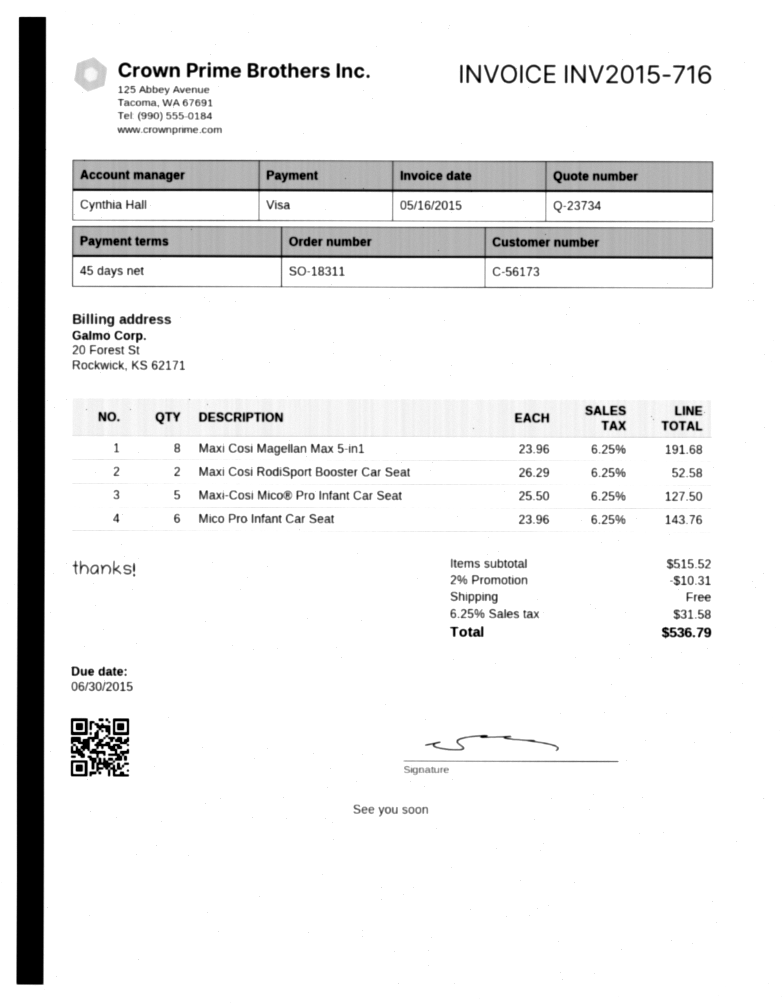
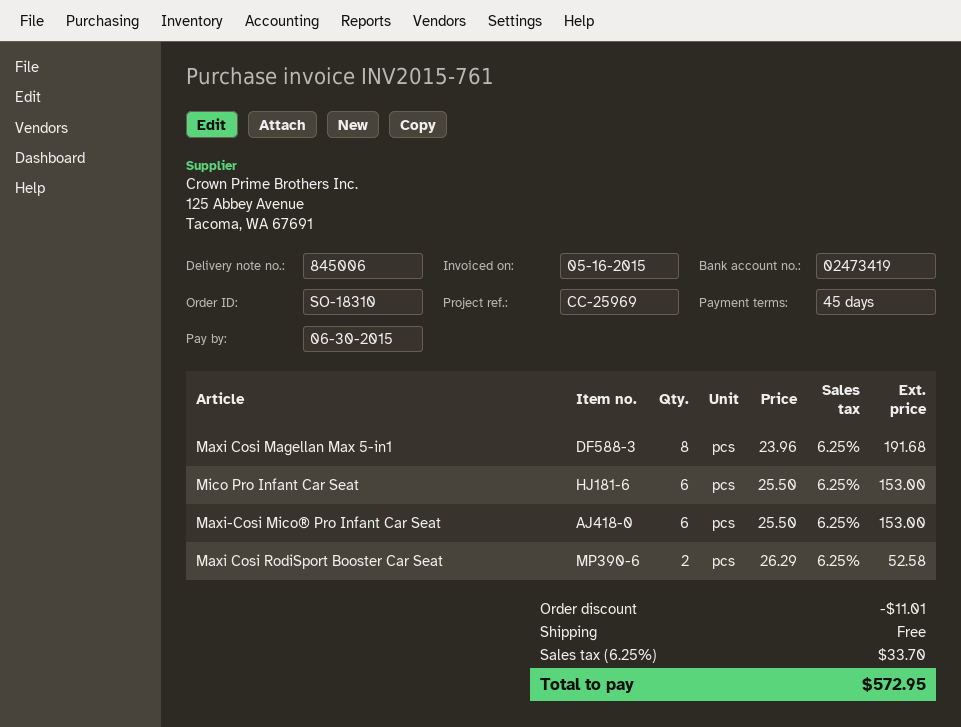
order number: SO-18311 -> SO-18310
invoice number: INV2015-716 -> INV2015-761
Maxi-Cosi Mico® Pro Infant Car Seat: 5 x 25.50 = 127.50 -> 6 x 25.50 = 153.00
Mico Pro Infant Car Seat: 6 x 23.96 = 143.76 -> 6 x 25.50 = 153.00
discount: 10.31 -> 11.01
tax: 6.25% = 31.58 -> 6.25% = 33.70
total: 536.79 -> 572.95

